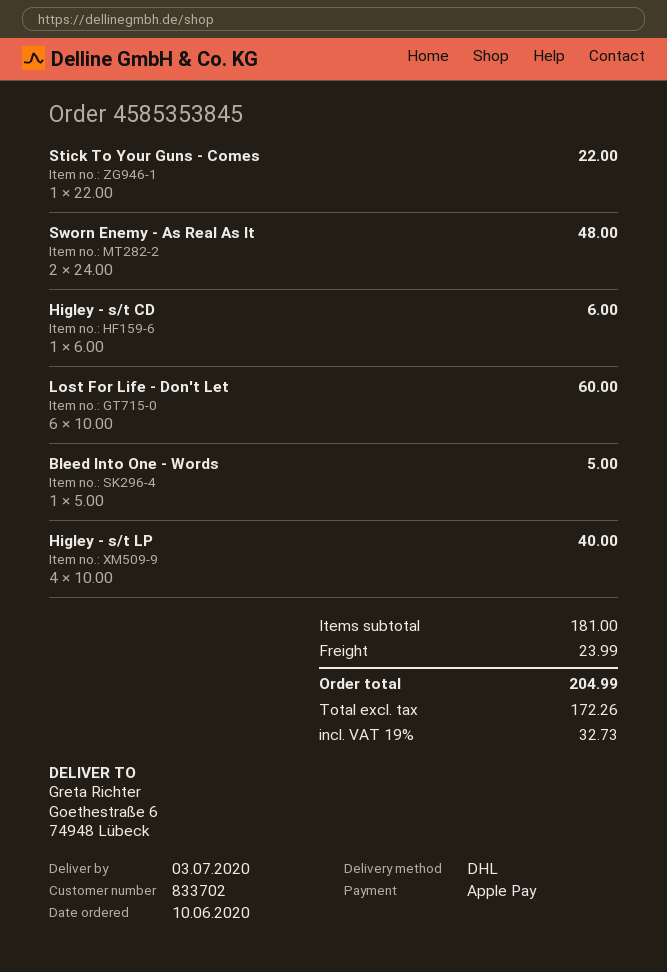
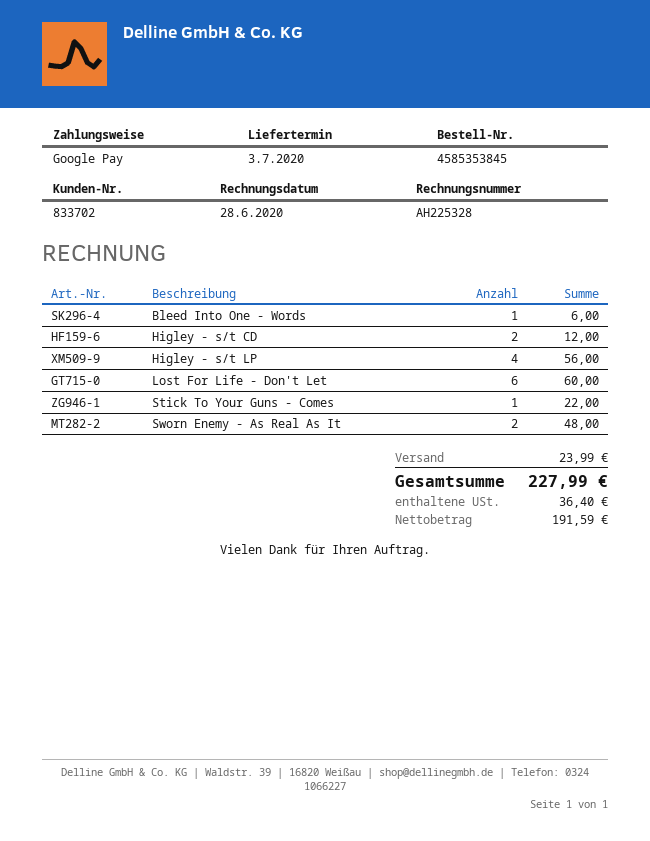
payment method: Apple Pay -> Google Pay
Higley - s/t CD: 1 for 6.00 -> 2 for 12.00
Bleed Into One - Words: 1 for 5.00 -> 1 for 6.00
Higley - s/t LP: 4 for 40.00 -> 4 for 56.00
net: 172.26 -> 191.59
tax: 32.73 -> 36.40
total: 204.99 -> 227.99

